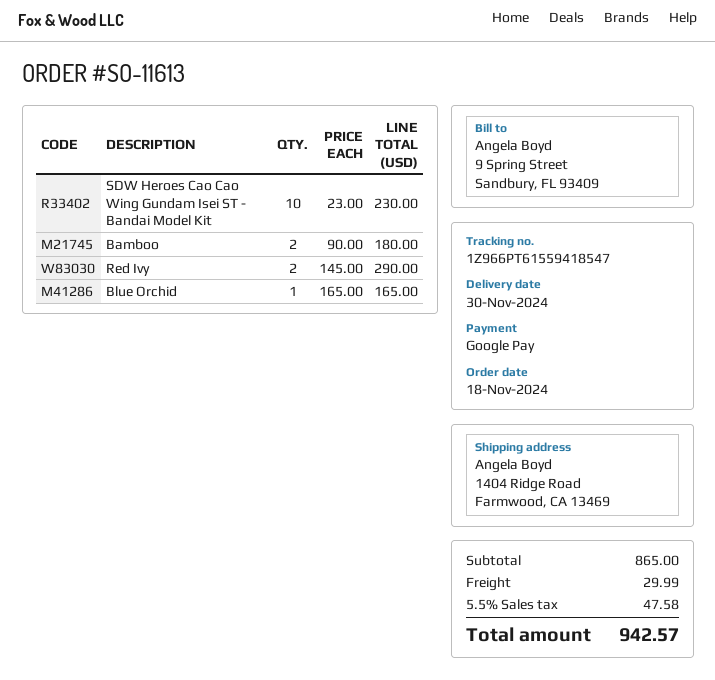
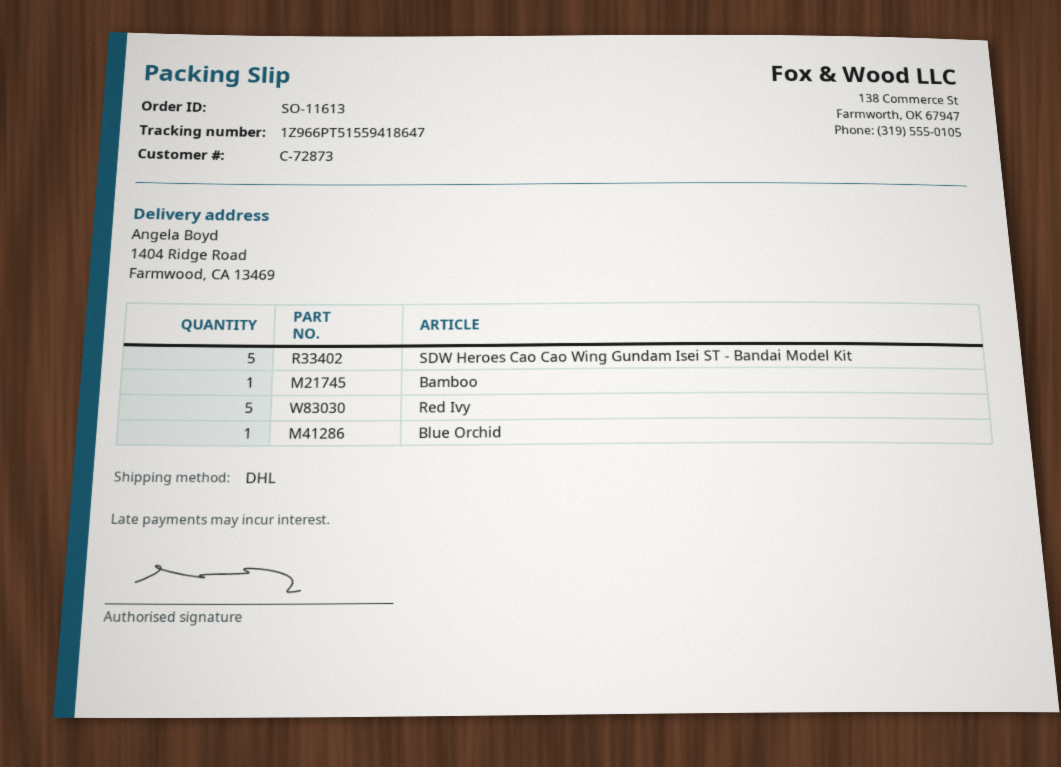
tracking number: 1Z966PT61559418547 -> 1Z966PT51559418647
SDW Heroes Cao Cao Wing Gundam Isei ST - Bandai Model Kit: 10 -> 5
Bamboo: 2 -> 1
Red Ivy: 2 -> 5

